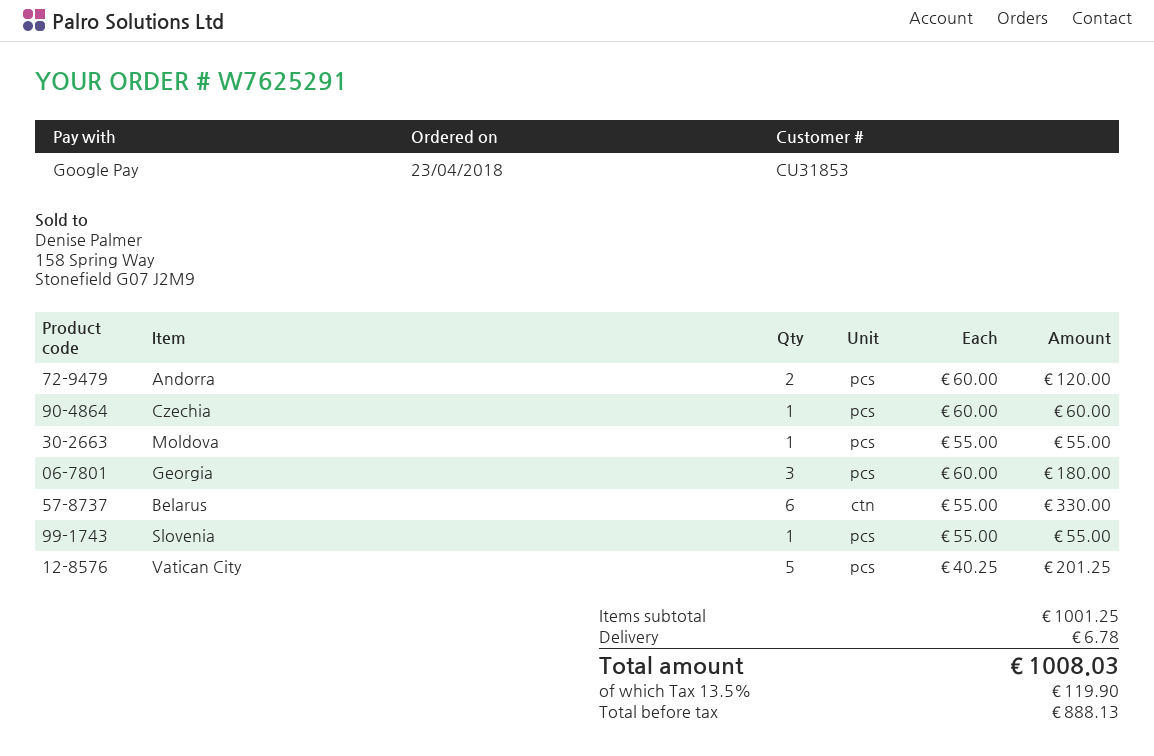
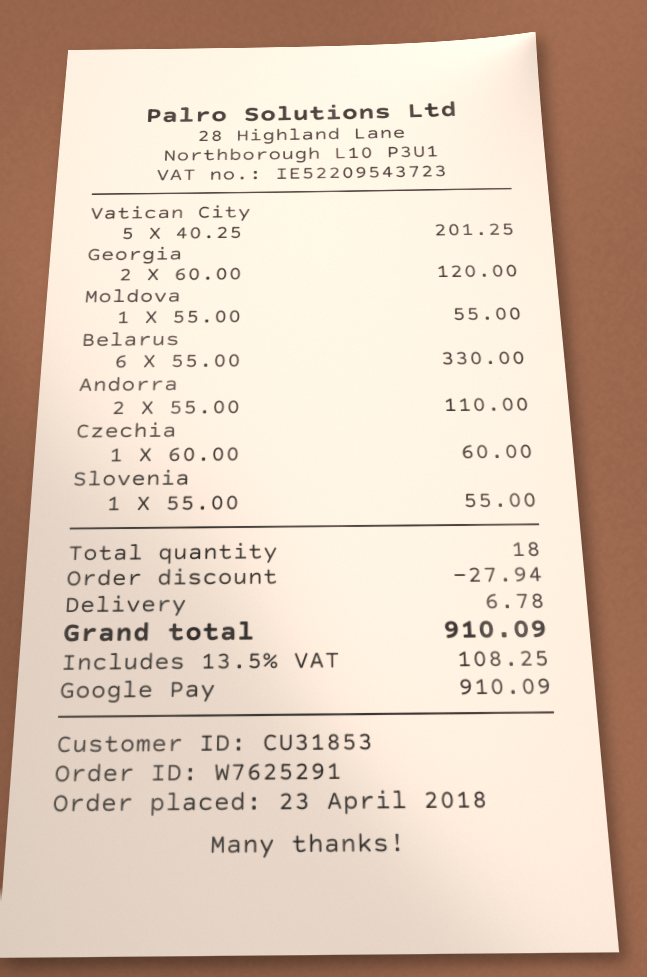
Andorra: 2 x 60.00 = 120.00 -> 2 x 55.00 = 110.00
Georgia: 3 x 60.00 = 180.00 -> 2 x 60.00 = 120.00
discount: none -> 27.94
tax: 13.5% = 119.90 -> 13.5% = 108.25
total: 1008.03 -> 910.09

